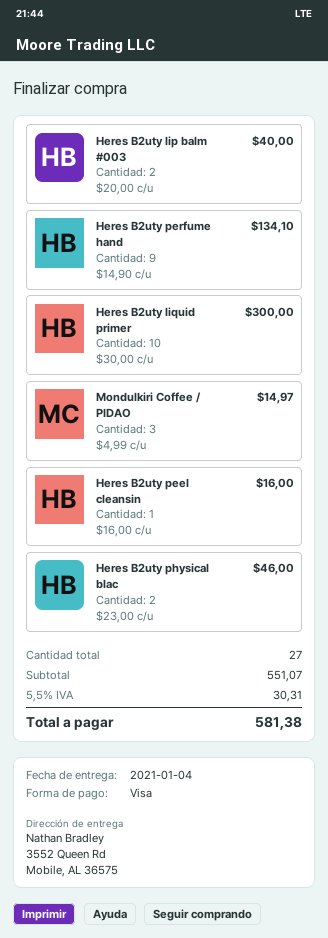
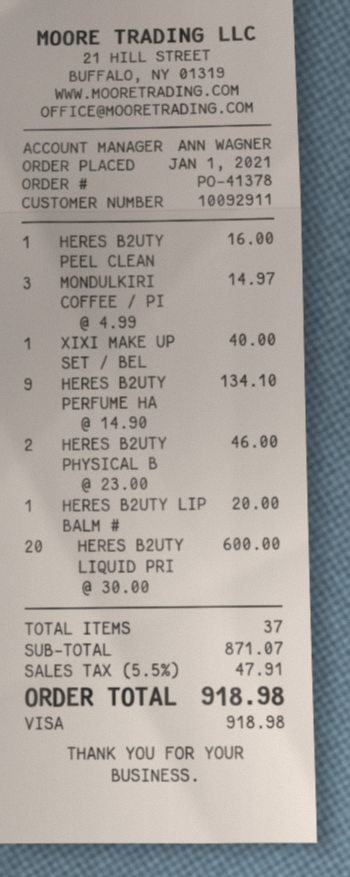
Heres B2uty lip balm #003: 2 x 20.00 = 40.00 -> 1 x 20.00 = 20.00
Heres B2uty liquid primer: 10 x 30.00 = 300.00 -> 20 x 30.00 = 600.00
XIXI MAKE UP SET / BEL: none -> 1 x 40.00 = 40.00
total quantity: 27 -> 37
subtotal: 551.07 -> 871.07
tax: 5.5% = 30.31 -> 5.5% = 47.91
total: 581.38 -> 918.98

